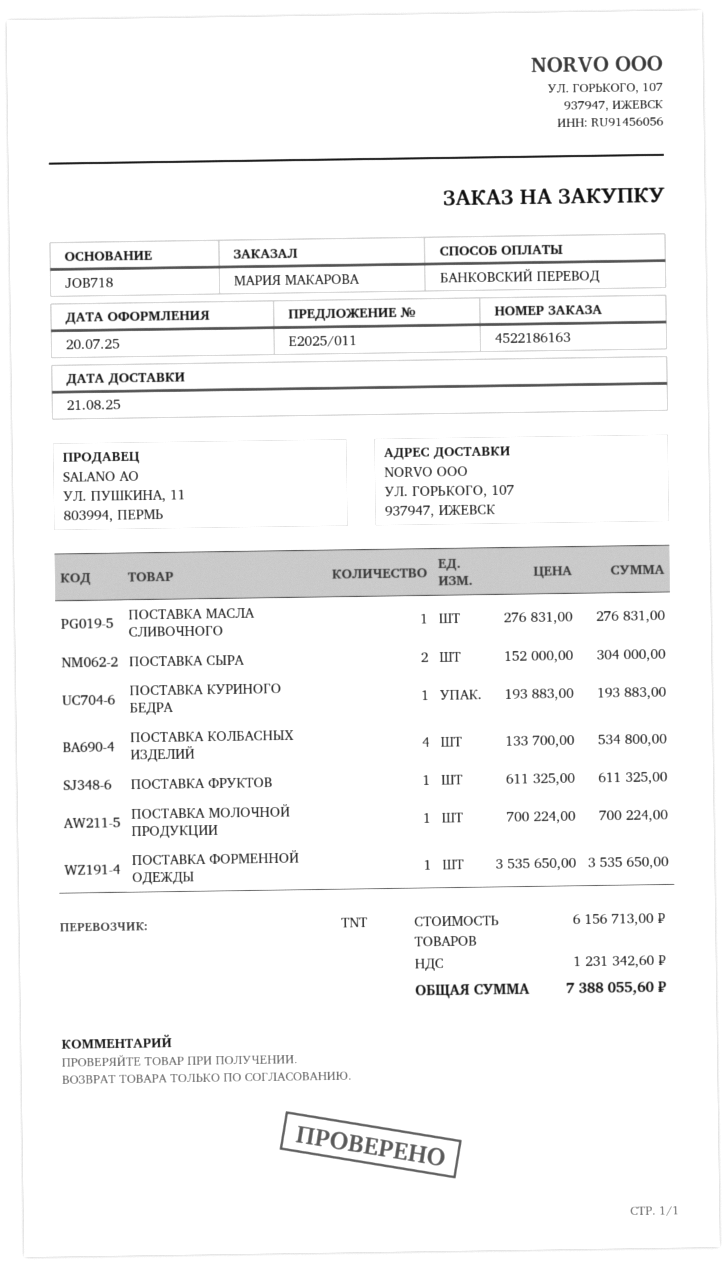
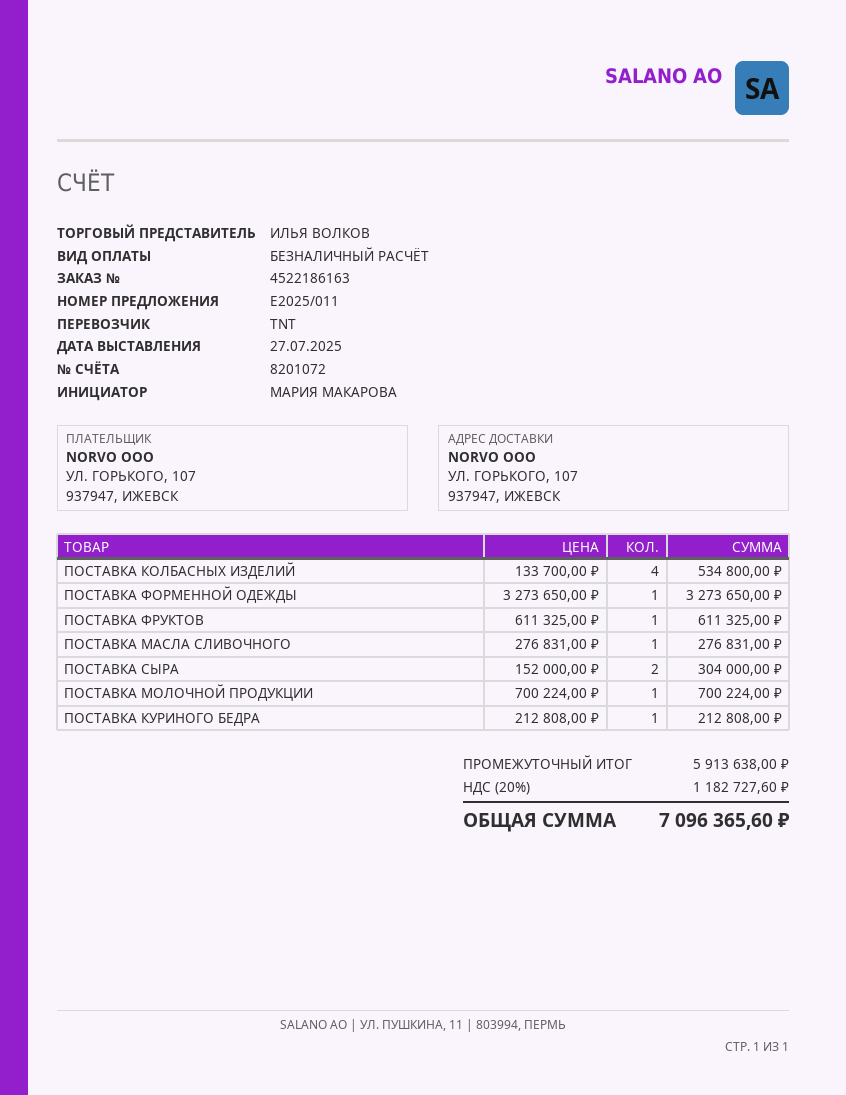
ПОСТАВКА КУРИНОГО БЕДРА: 1 x 193883.00 = 193883.00 -> 1 x 212808.00 = 212808.00
ПОСТАВКА ФОРМЕННОЙ ОДЕЖДЫ: 1 x 3535650.00 = 3535650.00 -> 1 x 3273650.00 = 3273650.00
subtotal: 6156713.00 -> 5913638.00
tax: 1231342.60 -> 1182727.60
total: 7388055.60 -> 7096365.60

